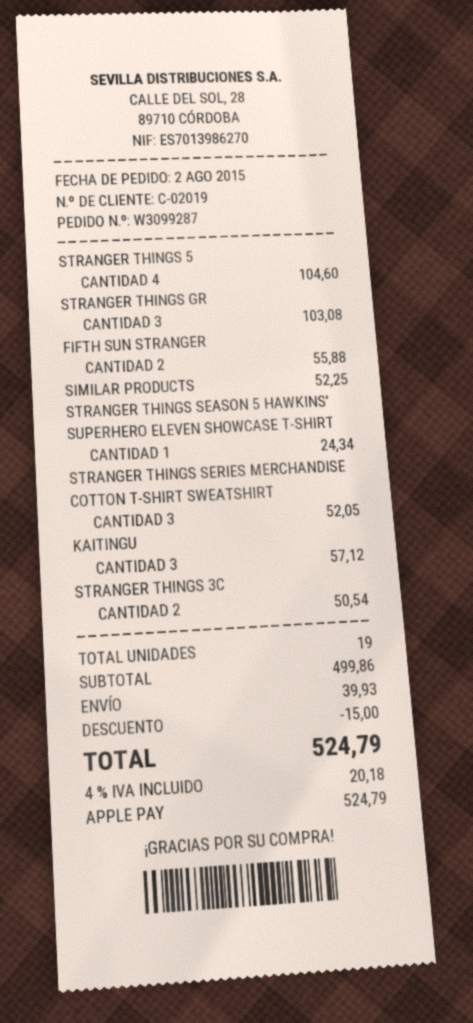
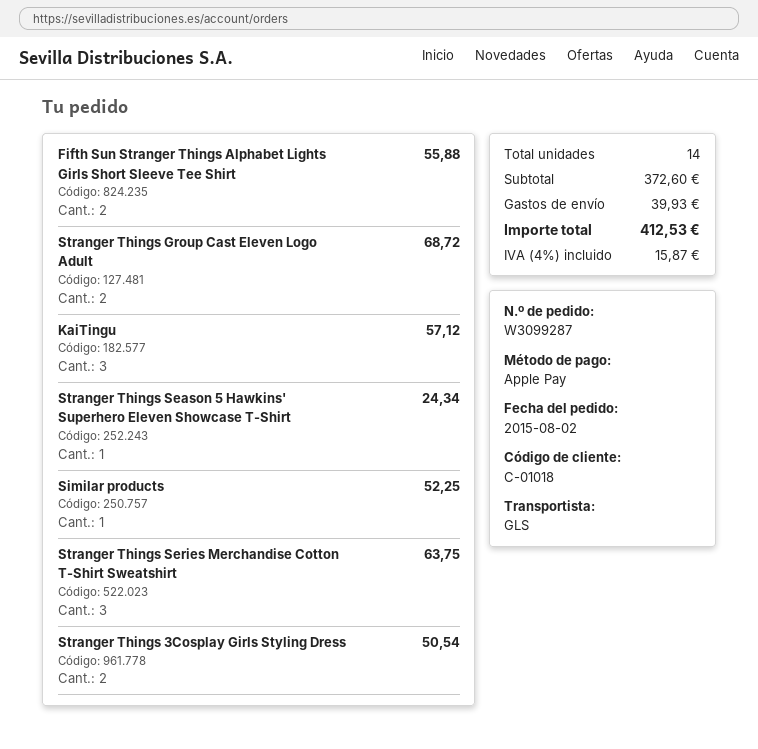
customer number: C-02019 -> C-01018
STRANGER THINGS 5: 4 for 104.60 -> none
STRANGER THINGS GR: 3 for 103.08 -> 2 for 68.72
STRANGER THINGS SERIES MERCHANDISE COTTON T-SHIRT SWEATSHIRT: 3 for 52.05 -> 3 for 63.75
total quantity: 19 -> 14
subtotal: 499.86 -> 372.60
discount: 15.00 -> none
tax: 4% = 20.18 -> 4% = 15.87
total: 524.79 -> 412.53

